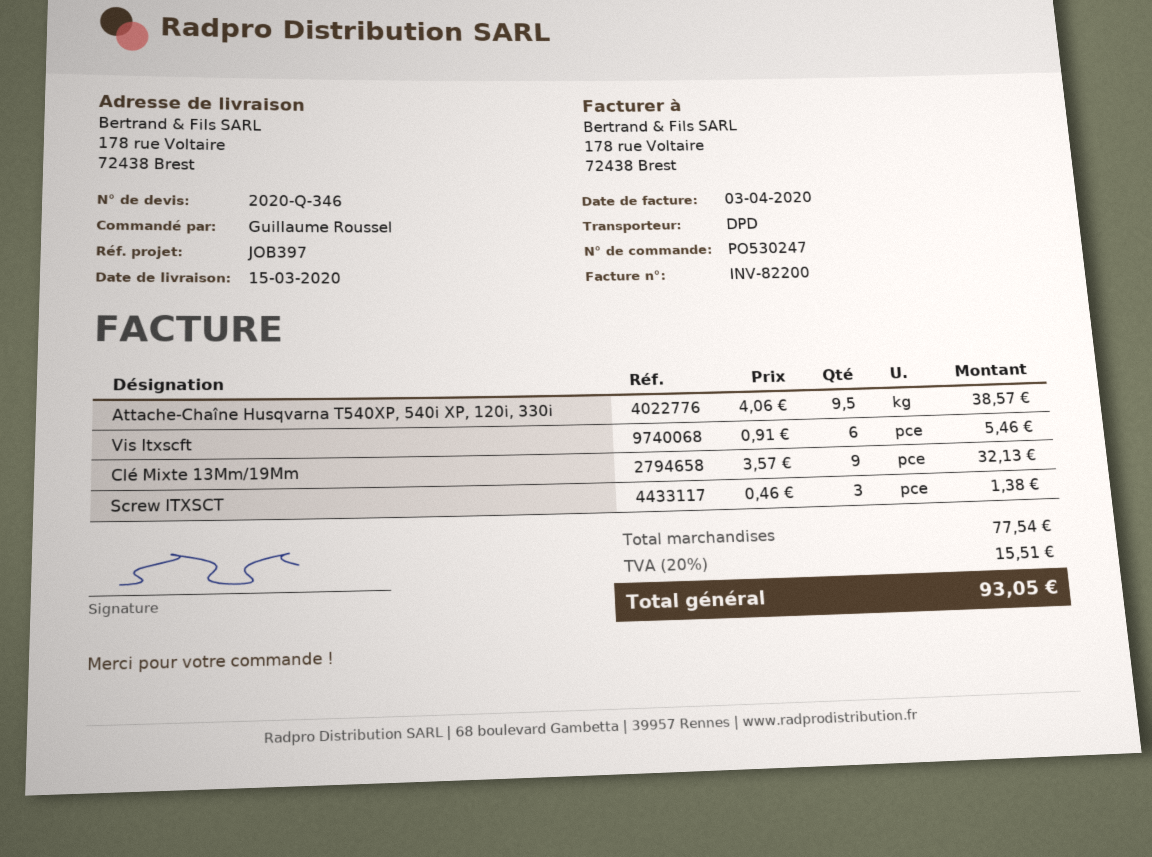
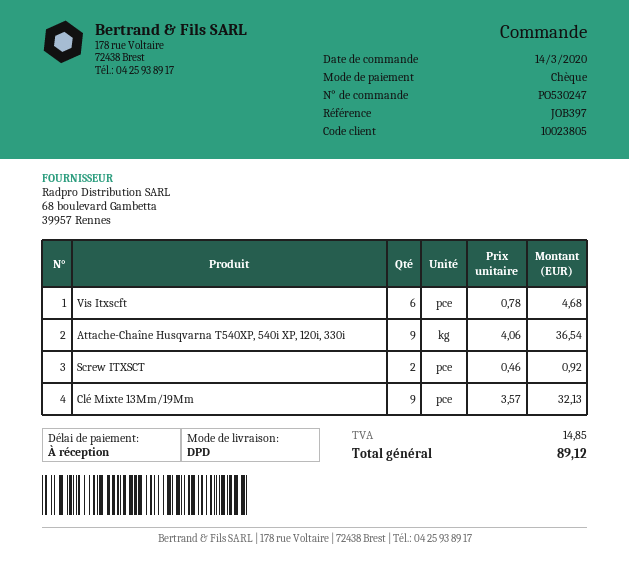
Attache-Chaîne Husqvarna T540XP, 540i XP, 120i, 330i: 9.5 x 4.06 = 38.57 -> 9 x 4.06 = 36.54
Vis Itxscft: 6 x 0.91 = 5.46 -> 6 x 0.78 = 4.68
Screw ITXSCT: 3 x 0.46 = 1.38 -> 2 x 0.46 = 0.92
tax: 15.51 -> 14.85
total: 93.05 -> 89.12

